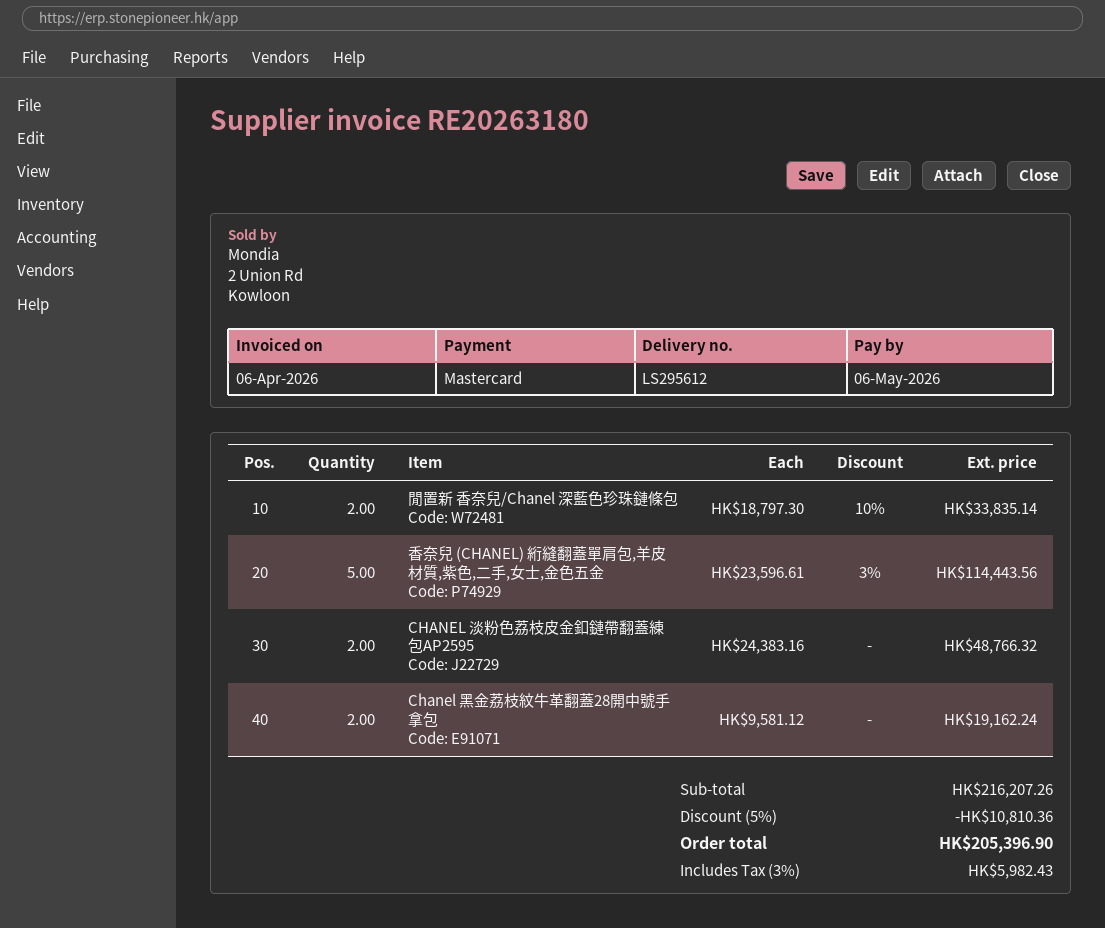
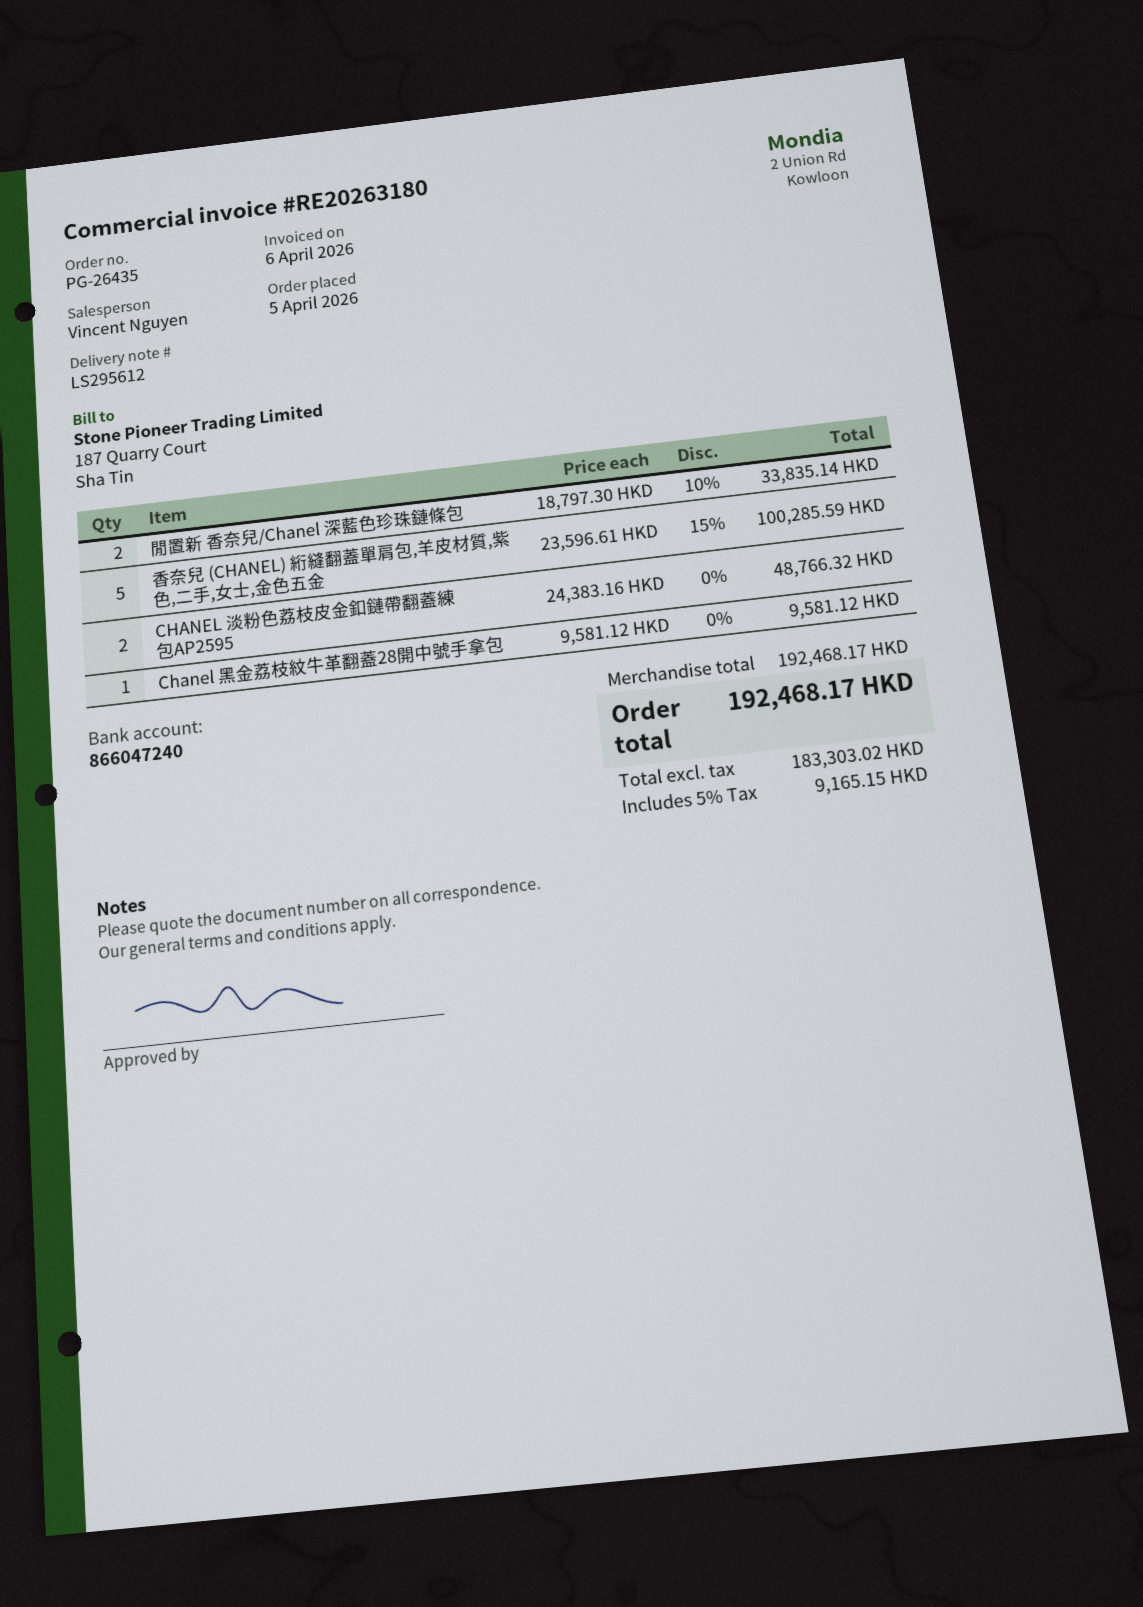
香奈兒 (CHANEL) 絎縫翻蓋單肩包,羊皮材質,紫色,二手,女士,金色五金: 5 x 23596.61 - 3% = 114443.56 -> 5 x 23596.61 - 15% = 100285.59
Chanel 黑金荔枝紋牛革翻蓋28開中號手拿包: 2 x 9581.12 = 19162.24 -> 1 x 9581.12 = 9581.12
subtotal: 216207.26 -> 192468.17
discount: 5% = 10810.36 -> none
tax: 3% = 5982.43 -> 5% = 9165.15
total: 205396.90 -> 192468.17

